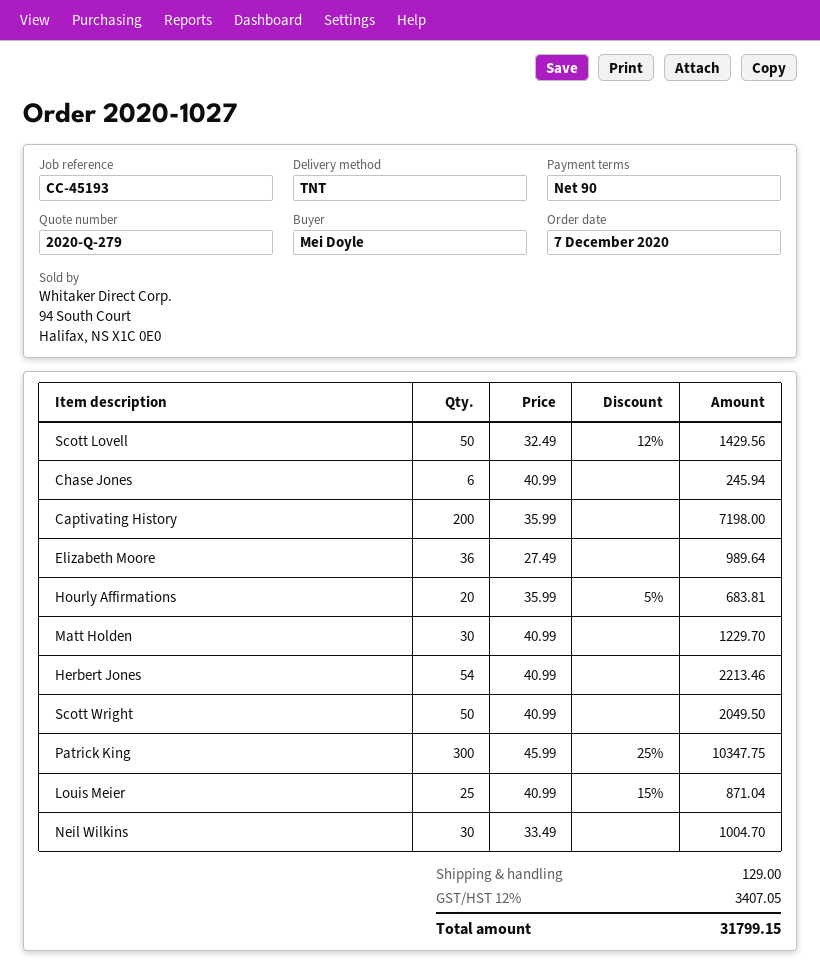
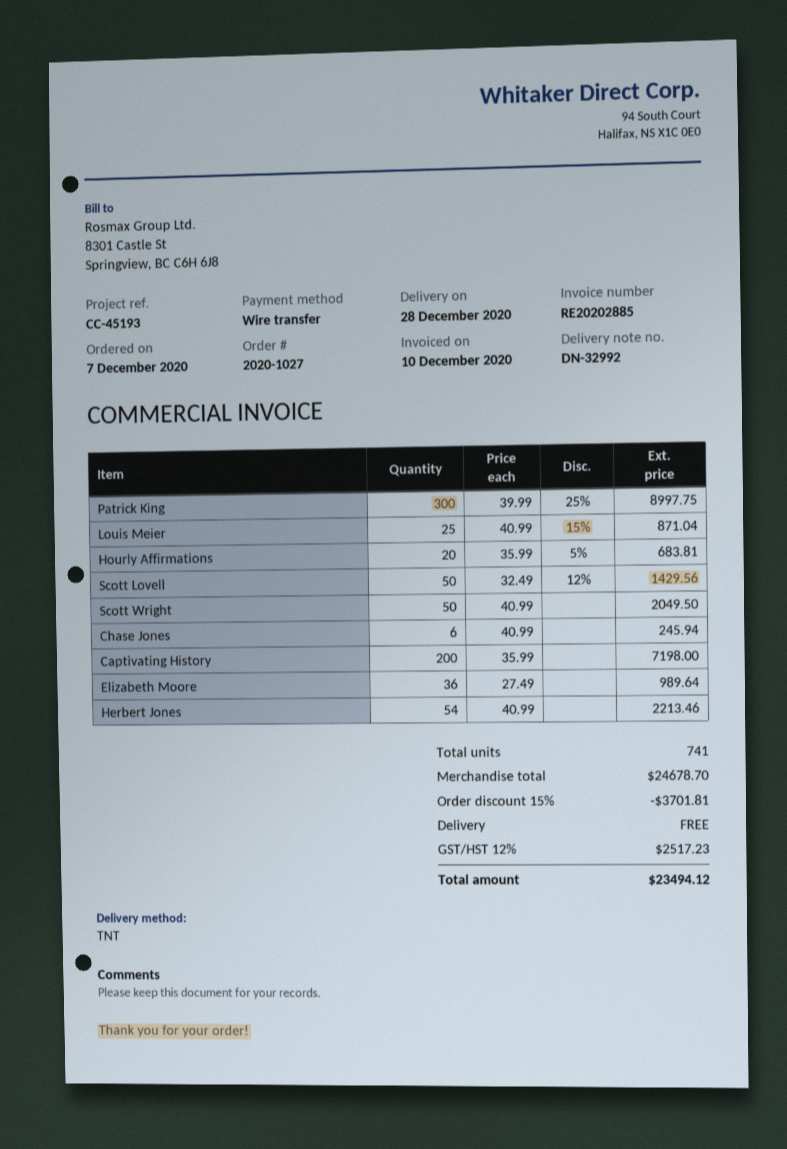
Matt Holden: 30 x 40.99 = 1229.70 -> none
Patrick King: 300 x 45.99 - 25% = 10347.75 -> 300 x 39.99 - 25% = 8997.75
Neil Wilkins: 30 x 33.49 = 1004.70 -> none
discount: none -> 15% = 3701.81
shipping: 129.00 -> 0.00
tax: 12% = 3407.05 -> 12% = 2517.23
total: 31799.15 -> 23494.12

